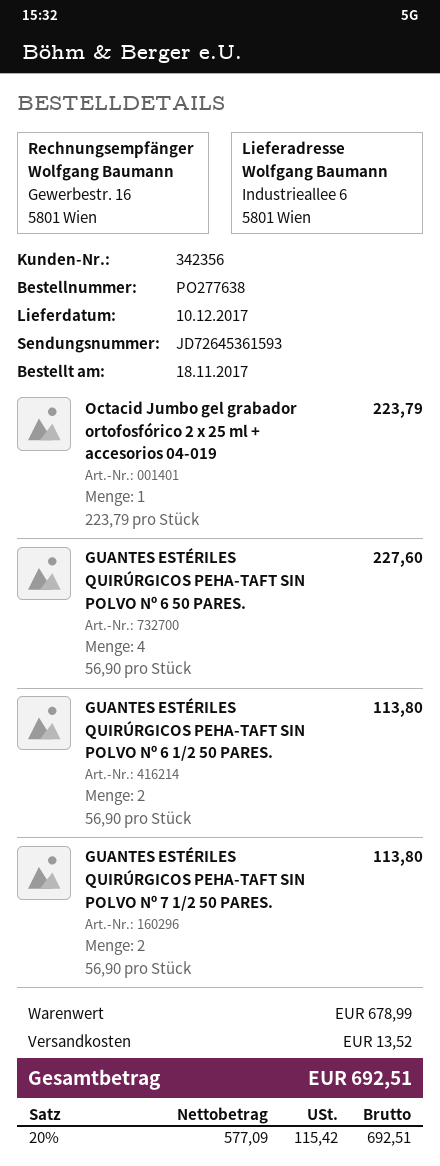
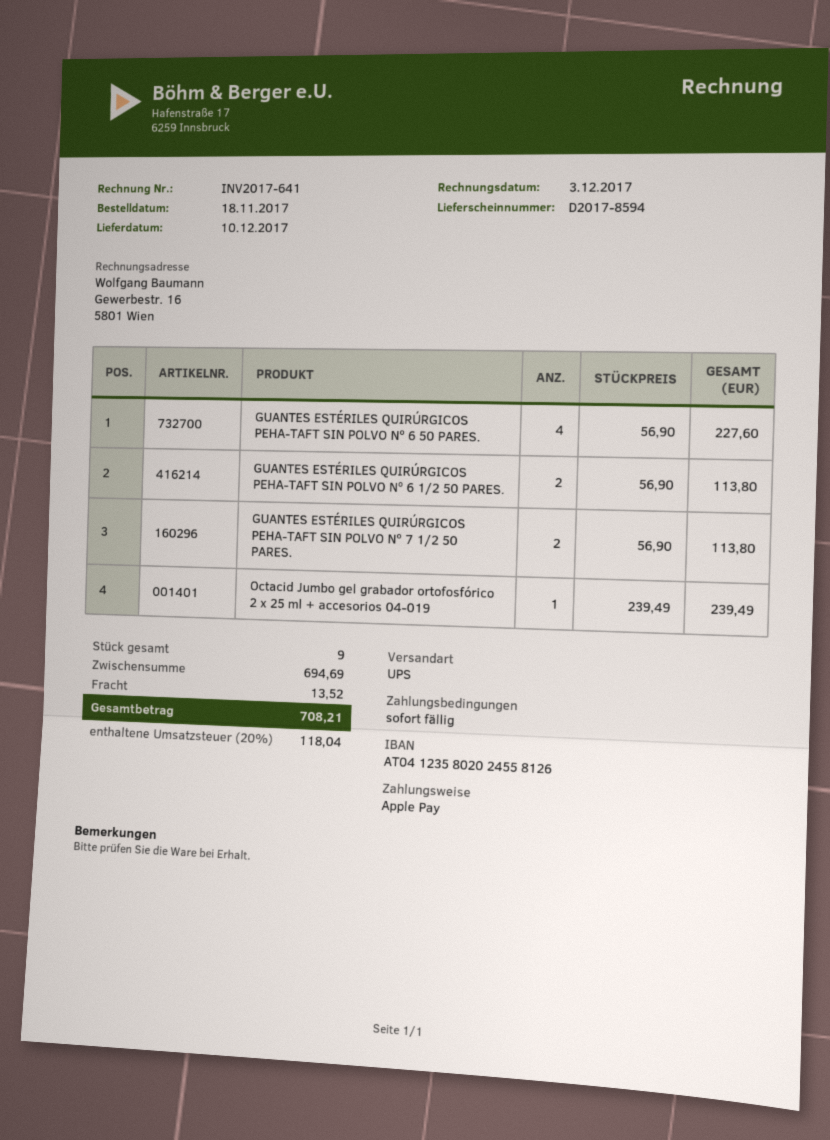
Octacid Jumbo gel grabador ortofosfórico 2 x 25 ml + accesorios 04-019: 1 x 223.79 = 223.79 -> 1 x 239.49 = 239.49
subtotal: 678.99 -> 694.69
tax: 20% = 115.42 -> 20% = 118.04
total: 692.51 -> 708.21

